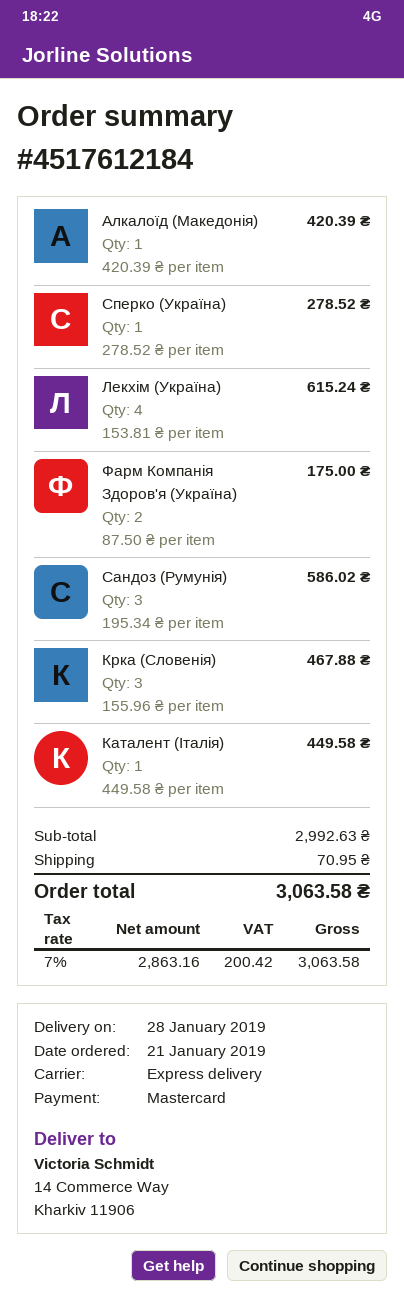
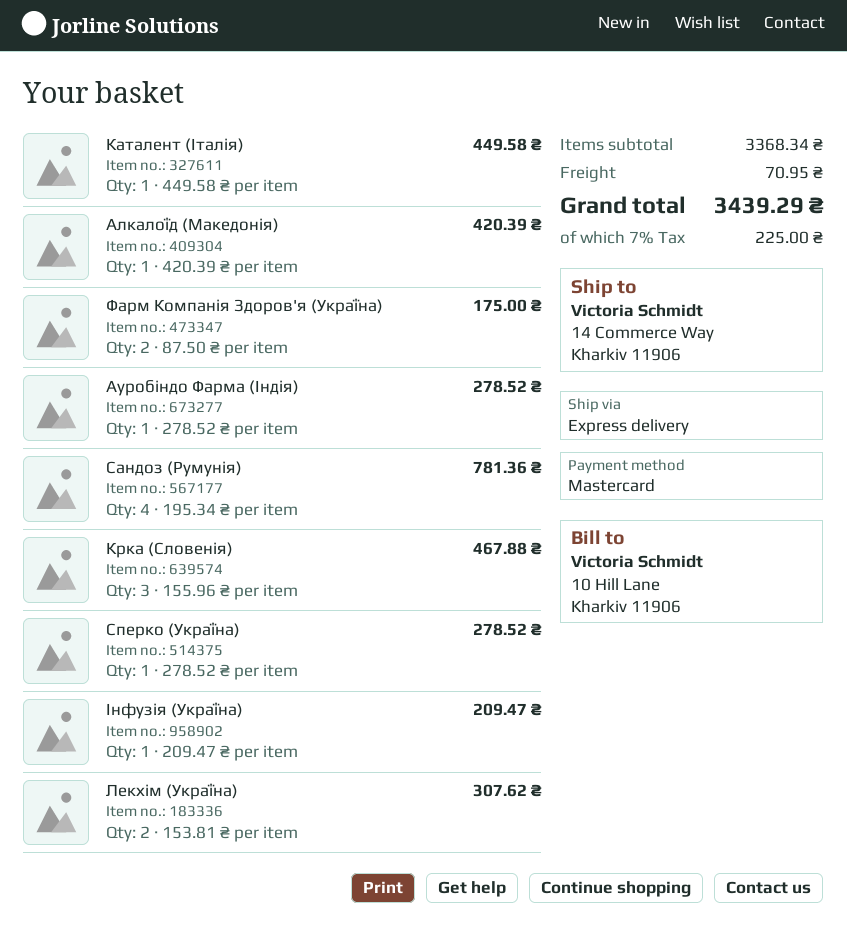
Лекхім (Україна): 4 x 153.81 = 615.24 -> 2 x 153.81 = 307.62
Сандоз (Румунія): 3 x 195.34 = 586.02 -> 4 x 195.34 = 781.36
Ауробіндо Фарма (Індія): none -> 1 x 278.52 = 278.52
Інфузія (Україна): none -> 1 x 209.47 = 209.47
subtotal: 2992.63 -> 3368.34
tax: 7% = 200.42 -> 7% = 225.00
total: 3063.58 -> 3439.29

